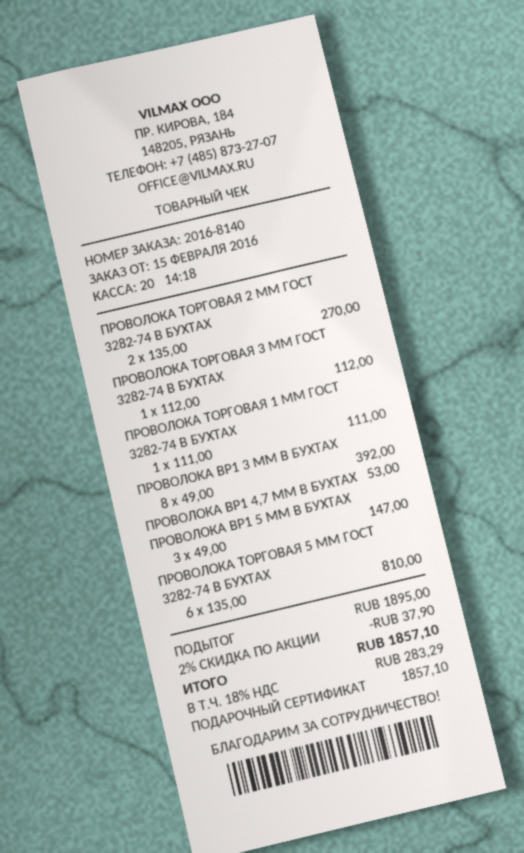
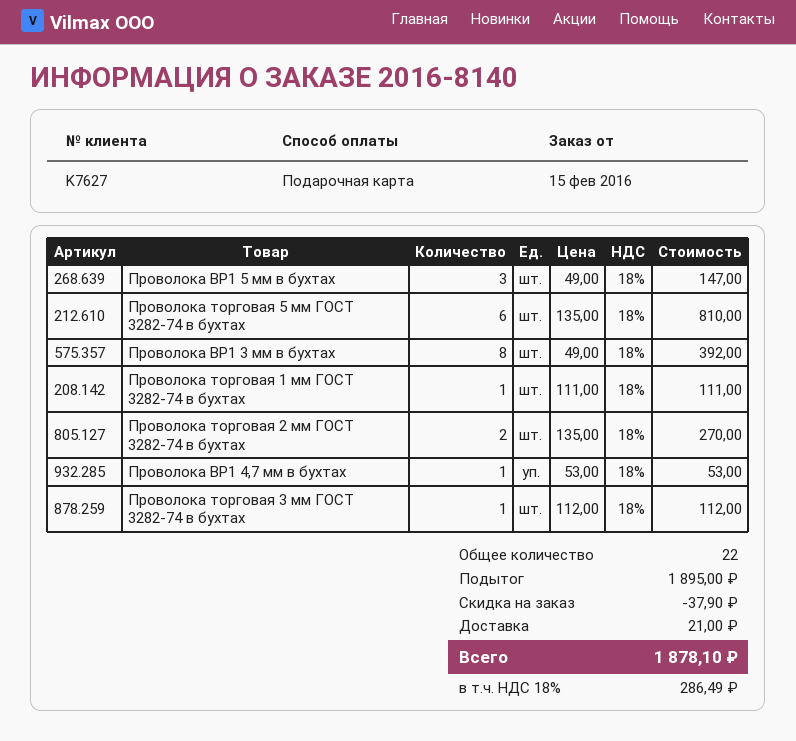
shipping: none -> 21.00
tax: 18% = 283.29 -> 18% = 286.49
total: 1857.10 -> 1878.10

